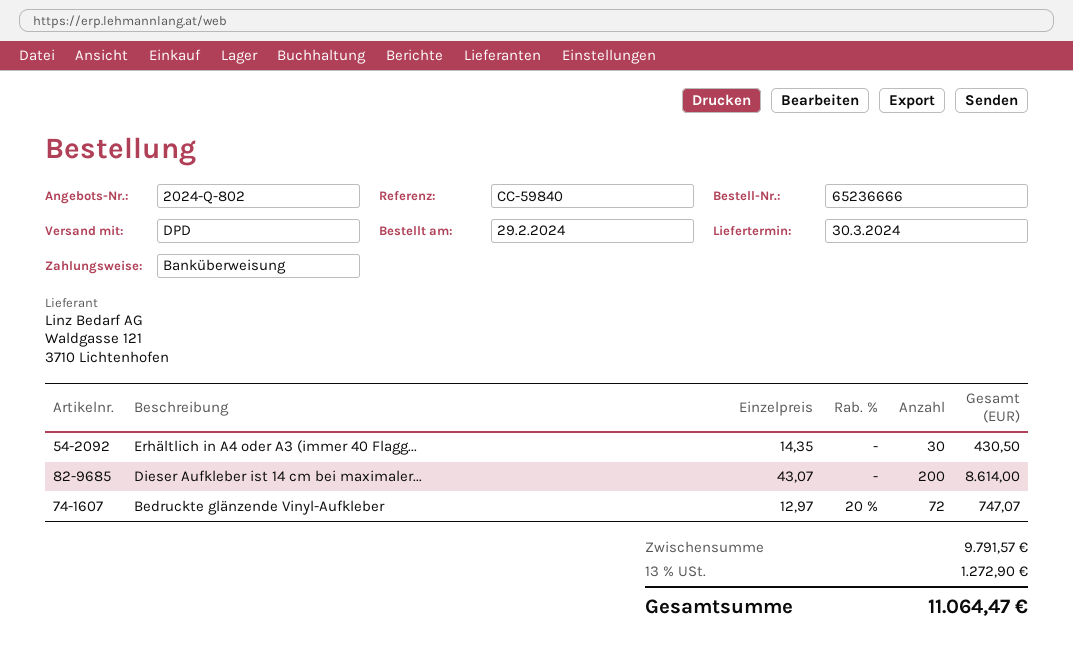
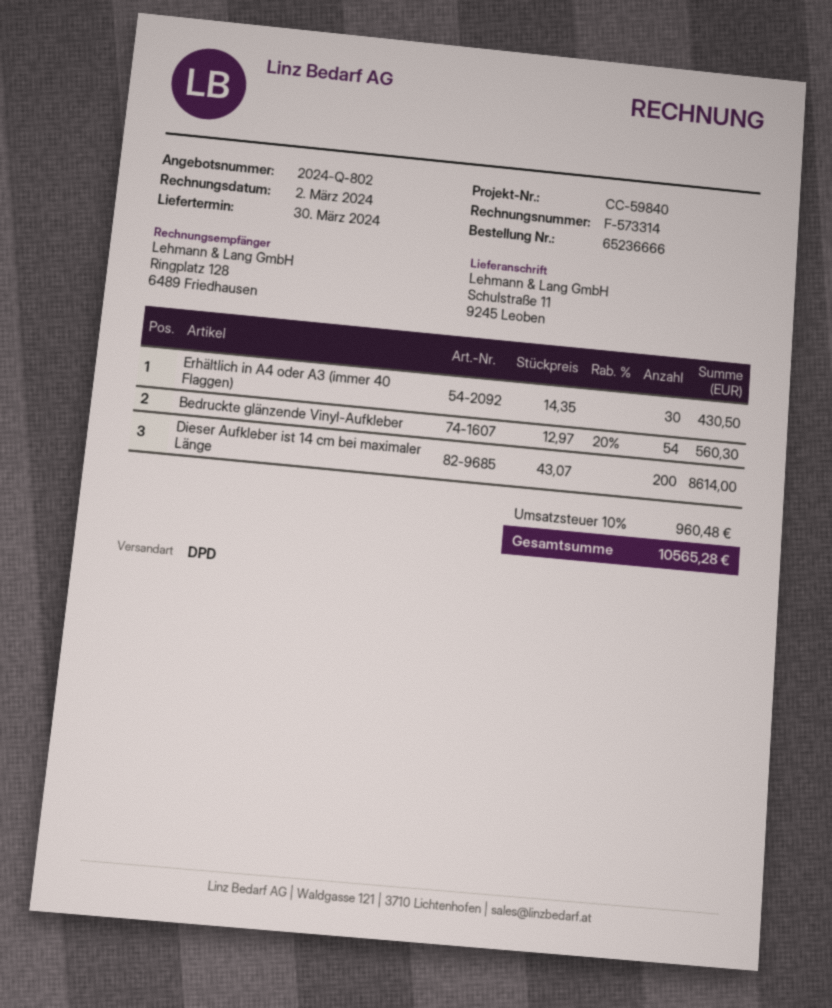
Bedruckte glänzende Vinyl-Aufkleber: 72 x 12.97 - 20% = 747.07 -> 54 x 12.97 - 20% = 560.30
tax: 13% = 1272.90 -> 10% = 960.48
total: 11064.47 -> 10565.28

